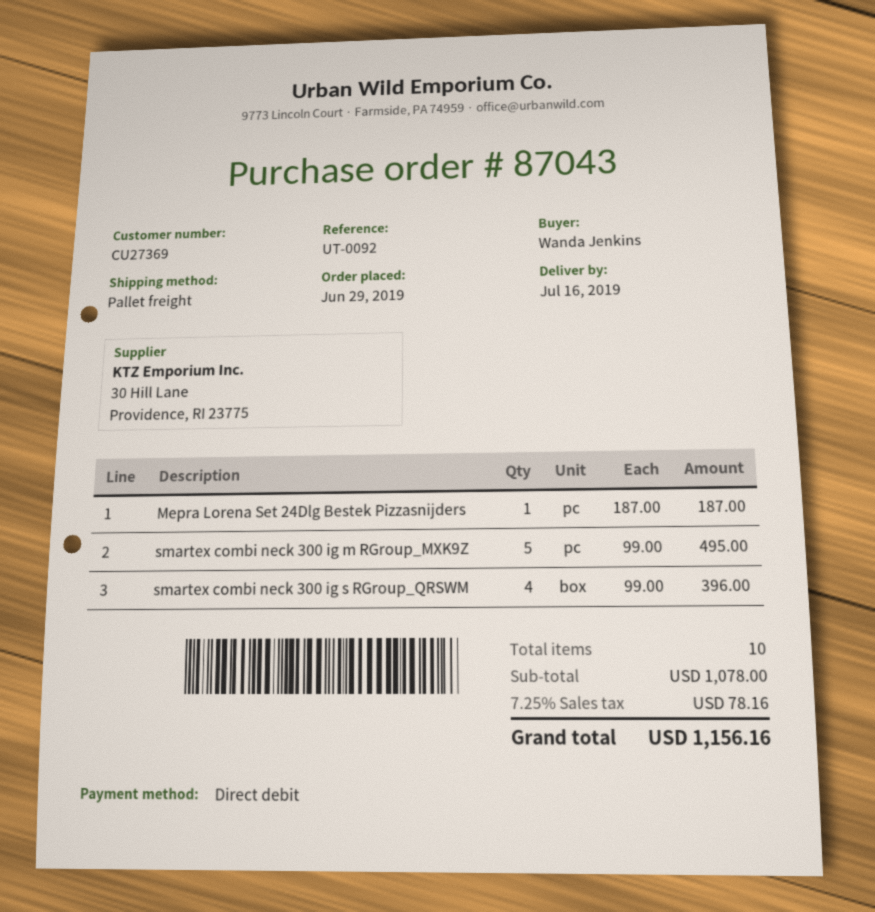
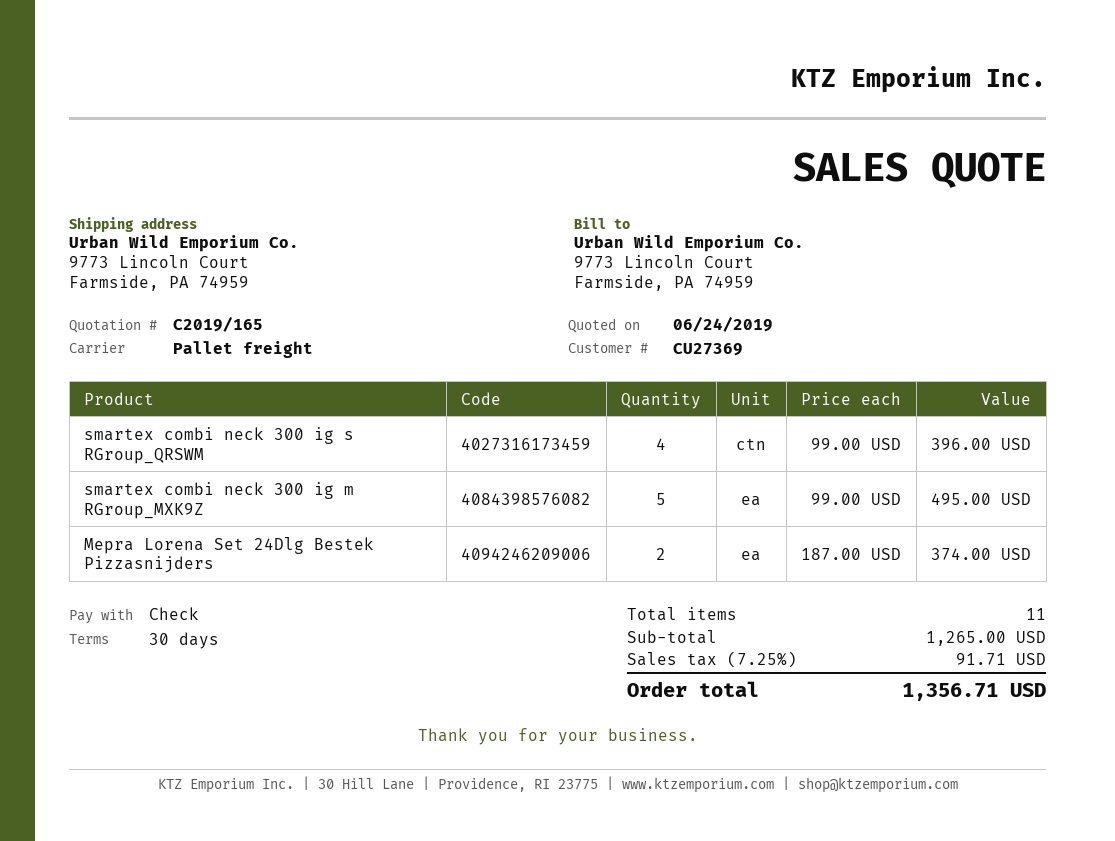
payment method: direct debit -> cheque
Mepra Lorena Set 24Dlg Bestek Pizzasnijders: 1 x 187.00 = 187.00 -> 2 x 187.00 = 374.00
total quantity: 10 -> 11
subtotal: 1078.00 -> 1265.00
tax: 7.25% = 78.16 -> 7.25% = 91.71
total: 1156.16 -> 1356.71

